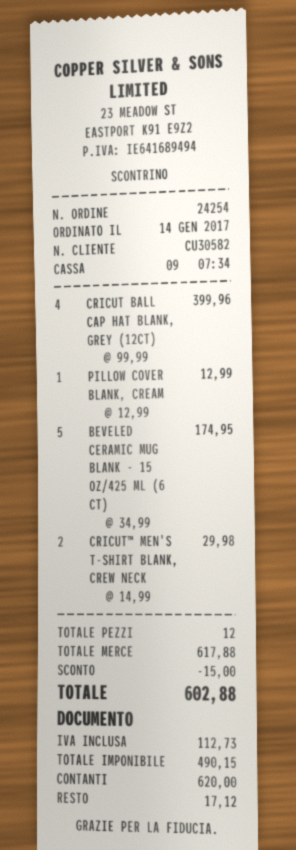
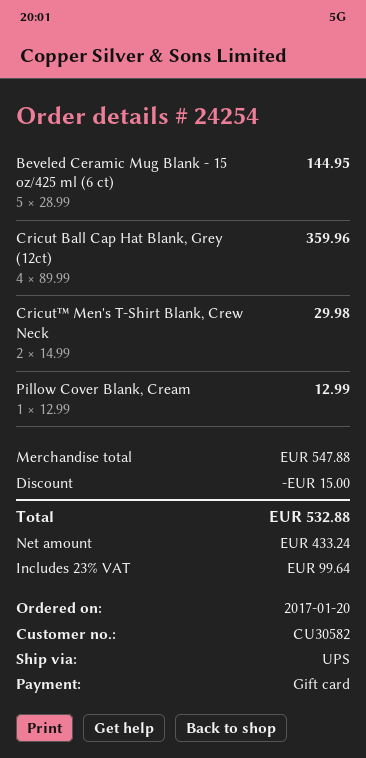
order date: 2017-01-14 -> 2017-01-20
payment method: cash -> gift card
CRICUT BALL CAP HAT BLANK, GREY (12CT): 4 x 99.99 = 399.96 -> 4 x 89.99 = 359.96
BEVELED CERAMIC MUG BLANK - 15 OZ/425 ML (6 CT): 5 x 34.99 = 174.95 -> 5 x 28.99 = 144.95
subtotal: 617.88 -> 547.88
net: 490.15 -> 433.24
tax: 112.73 -> 99.64
total: 602.88 -> 532.88

